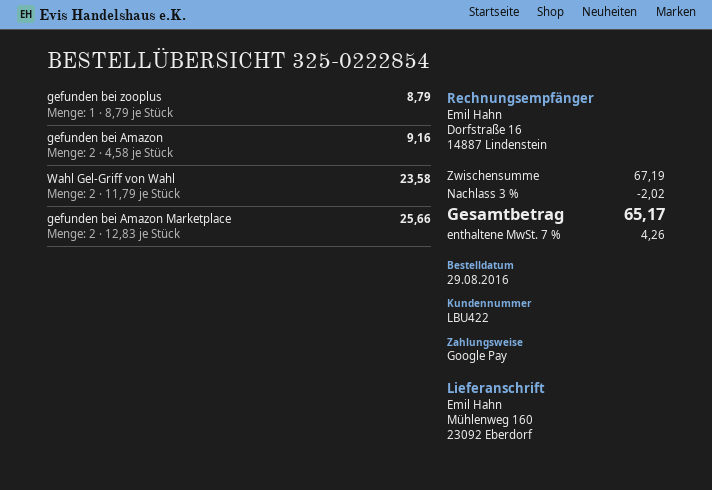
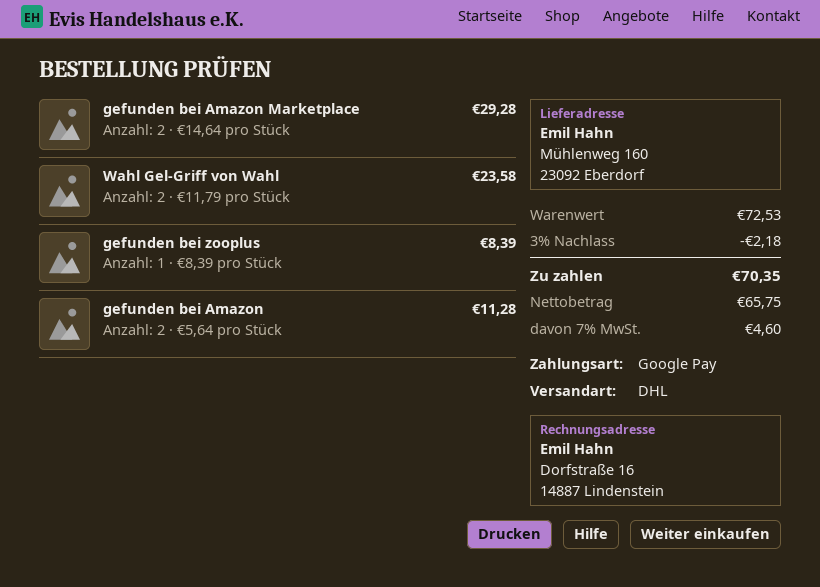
gefunden bei zooplus: 1 x 8.79 = 8.79 -> 1 x 8.39 = 8.39
gefunden bei Amazon: 2 x 4.58 = 9.16 -> 2 x 5.64 = 11.28
gefunden bei Amazon Marketplace: 2 x 12.83 = 25.66 -> 2 x 14.64 = 29.28
subtotal: 67.19 -> 72.53
discount: 3% = 2.02 -> 3% = 2.18
tax: 7% = 4.26 -> 7% = 4.60
total: 65.17 -> 70.35

